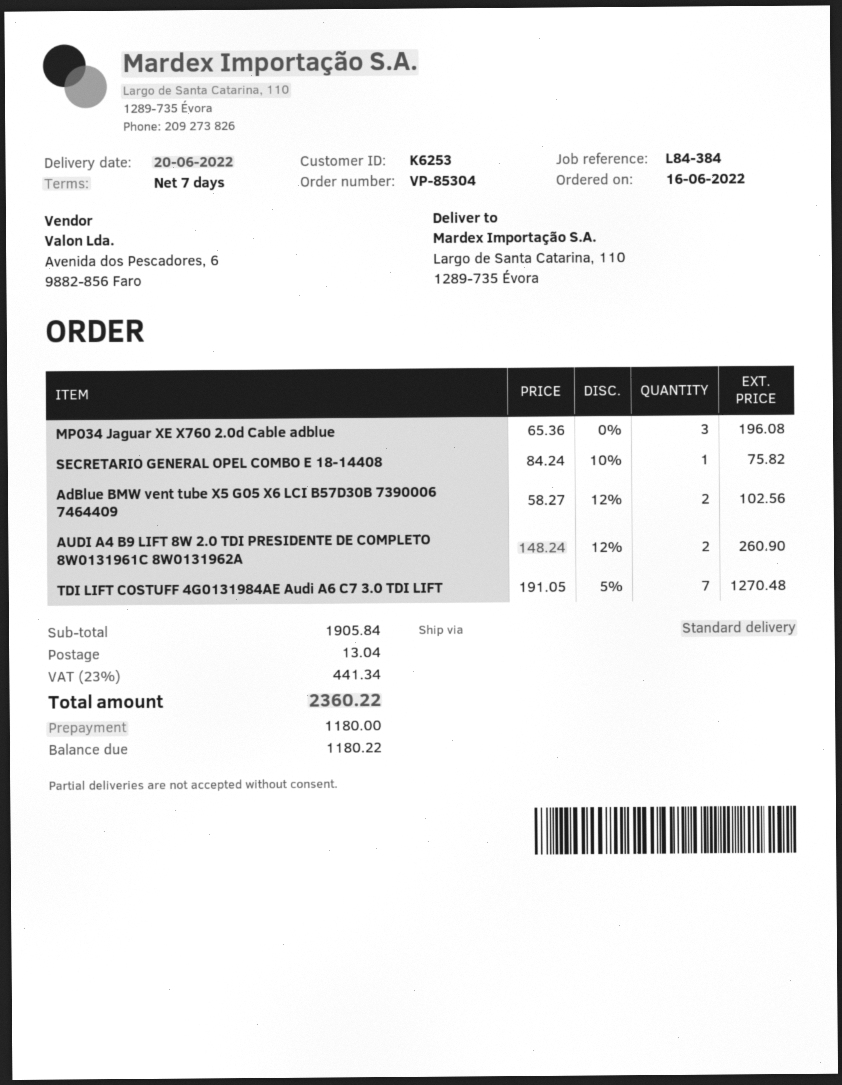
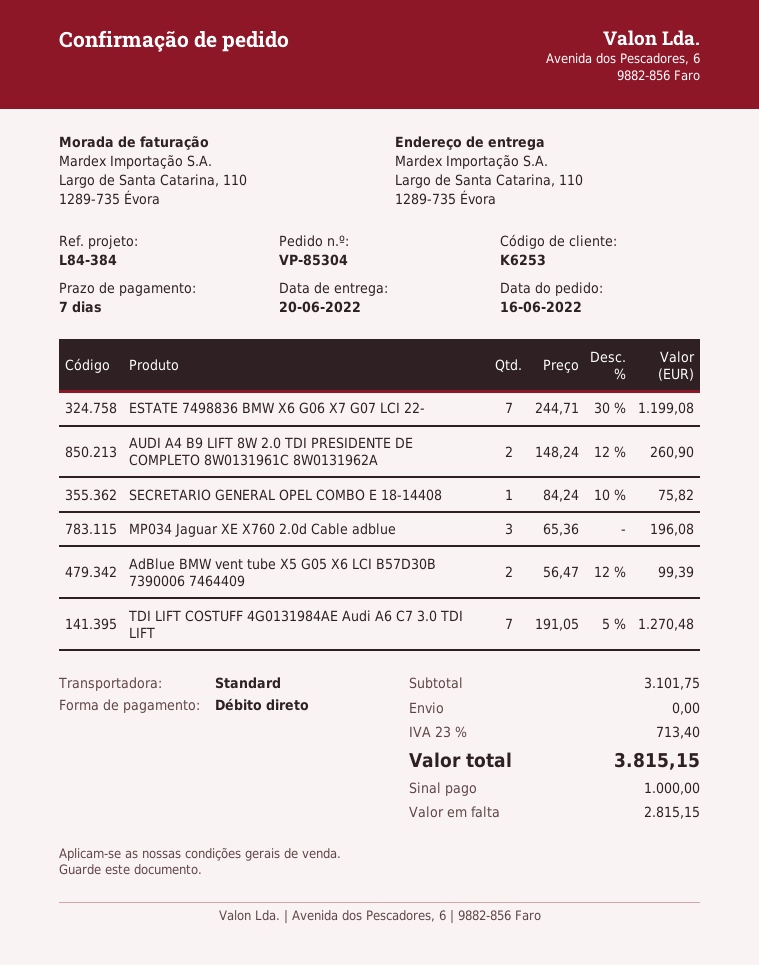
AdBlue BMW vent tube X5 G05 X6 LCI B57D30B 7390006 7464409: 2 x 58.27 - 12% = 102.56 -> 2 x 56.47 - 12% = 99.39
ESTATE 7498836 BMW X6 G06 X7 G07 LCI 22-: none -> 7 x 244.71 - 30% = 1199.08
subtotal: 1905.84 -> 3101.75
shipping: 13.04 -> 0.00
tax: 23% = 441.34 -> 23% = 713.40
total: 2360.22 -> 3815.15
deposit: 1180.00 -> 1000.00
balance: 1180.22 -> 2815.15

